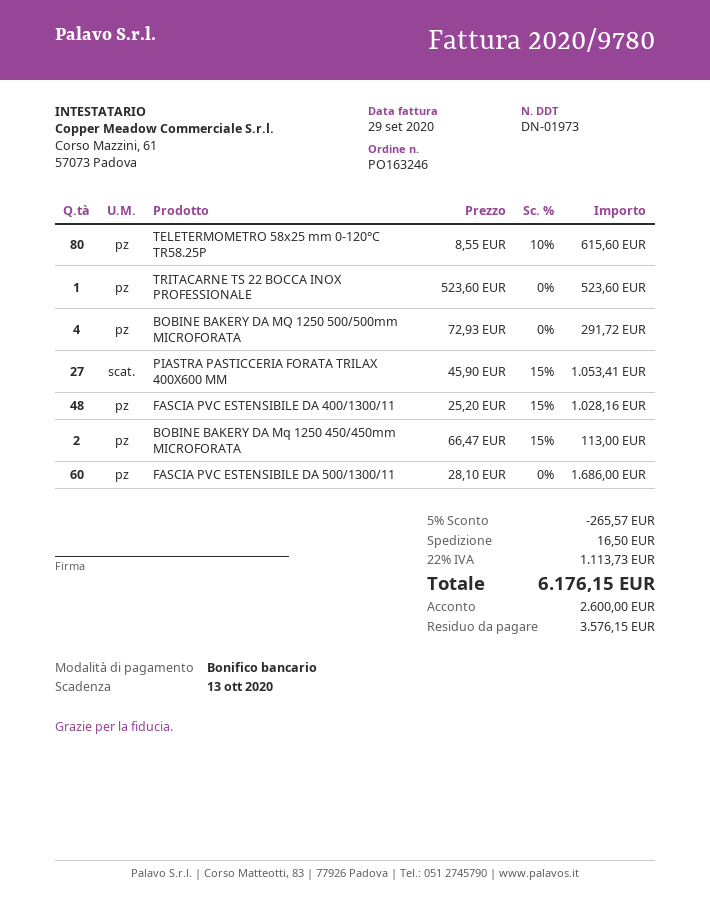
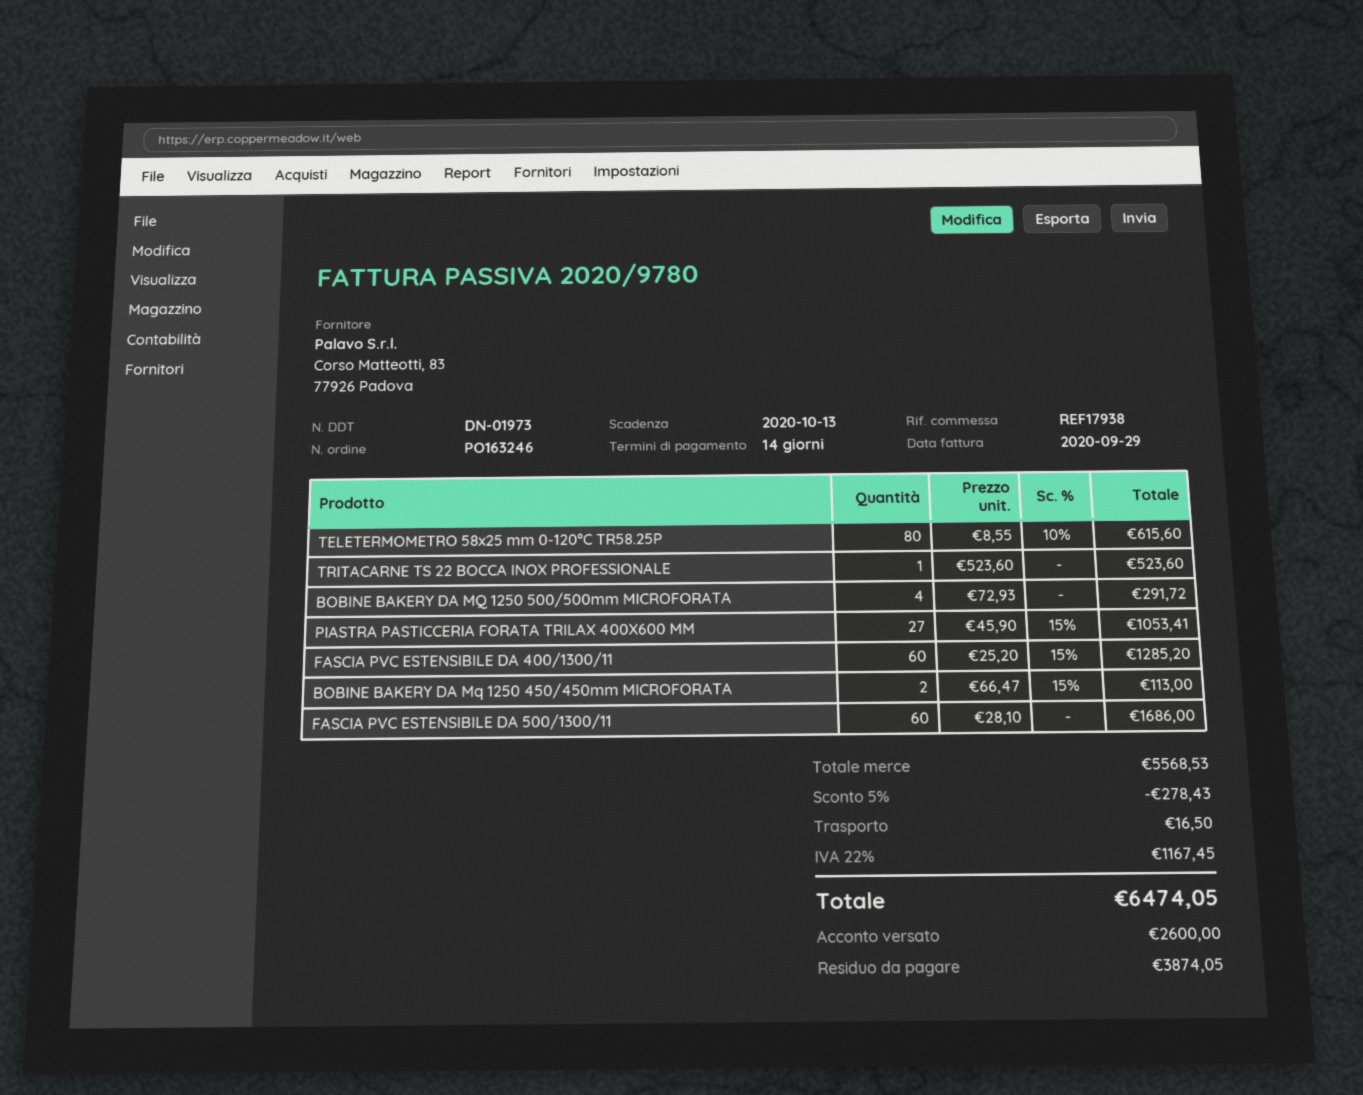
FASCIA PVC ESTENSIBILE DA 400/1300/11: 48 x 25.20 - 15% = 1028.16 -> 60 x 25.20 - 15% = 1285.20
discount: 5% = 265.57 -> 5% = 278.43
tax: 22% = 1113.73 -> 22% = 1167.45
total: 6176.15 -> 6474.05
balance: 3576.15 -> 3874.05

